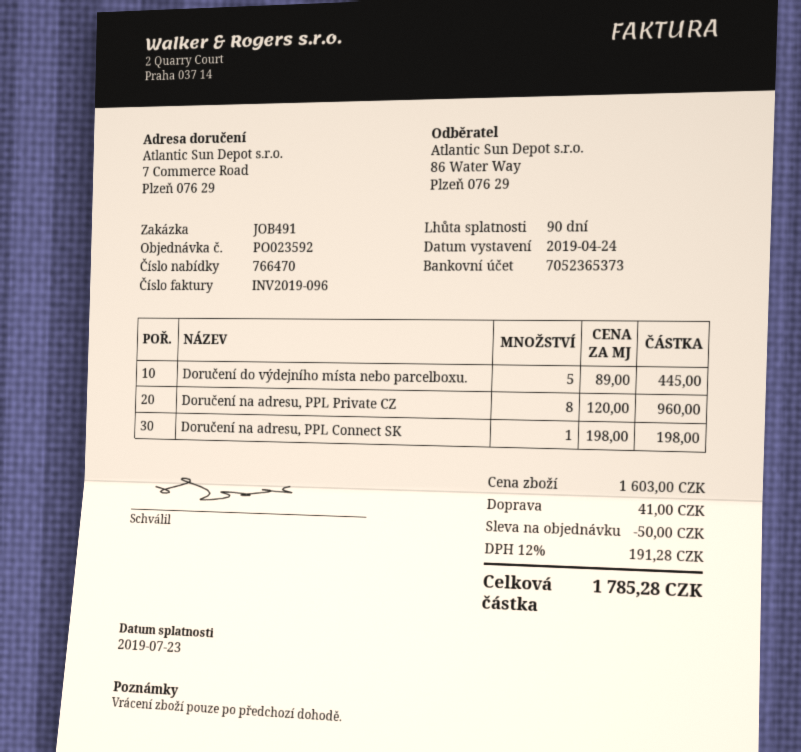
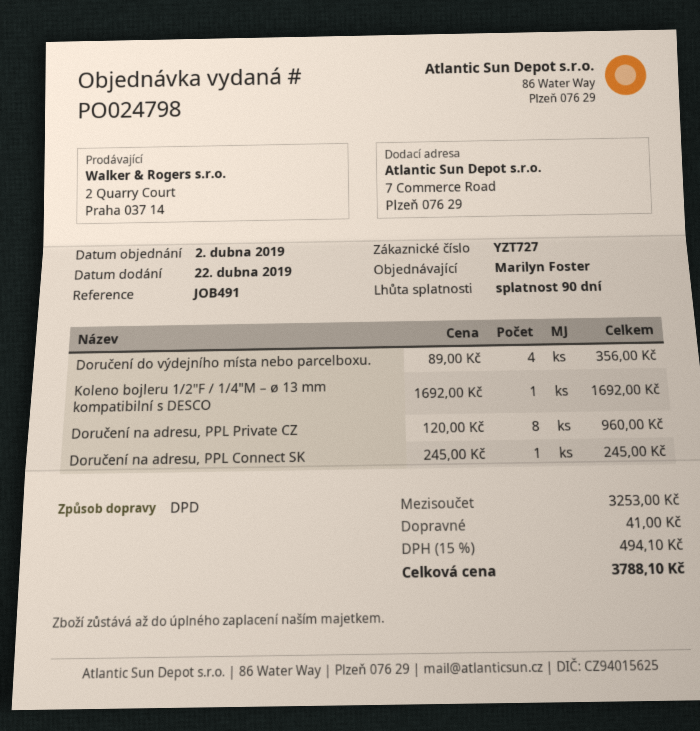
order number: PO023592 -> PO024798
Doručení do výdejního místa nebo parcelboxu.: 5 x 89.00 = 445.00 -> 4 x 89.00 = 356.00
Doručení na adresu, PPL Connect SK: 1 x 198.00 = 198.00 -> 1 x 245.00 = 245.00
Koleno bojleru 1/2"F / 1/4"M – ø 13 mm kompatibilní s DESCO: none -> 1 x 1692.00 = 1692.00
subtotal: 1603.00 -> 3253.00
discount: 50.00 -> none
tax: 12% = 191.28 -> 15% = 494.10
total: 1785.28 -> 3788.10

